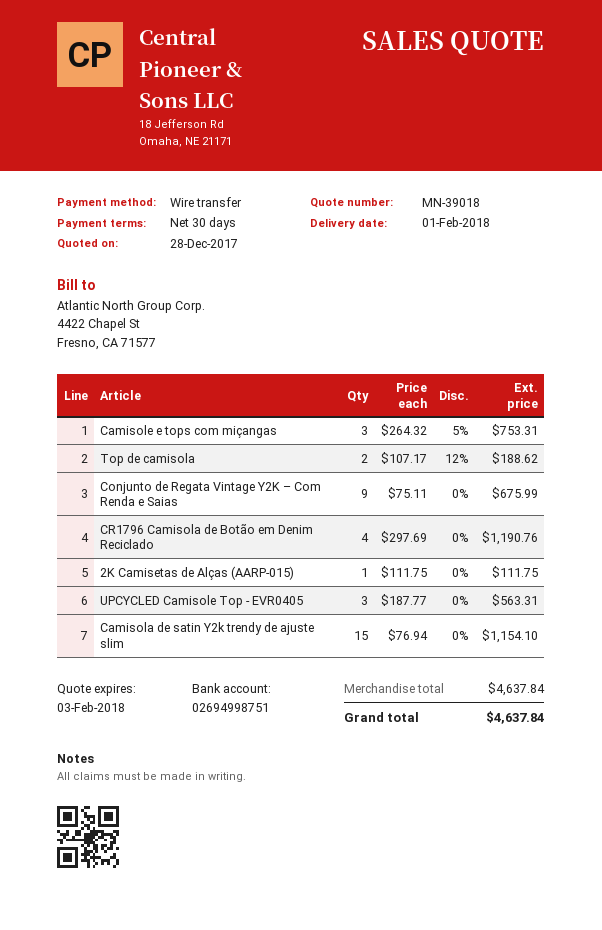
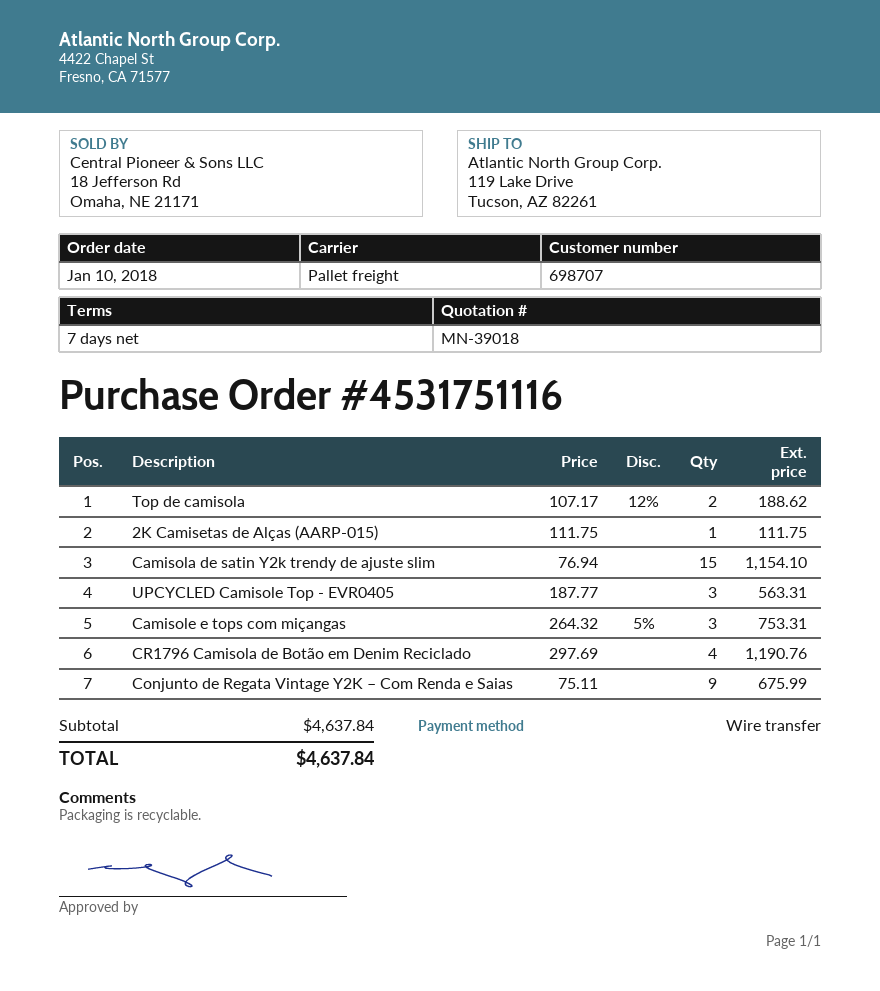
payment terms: 30 days -> 7 days

